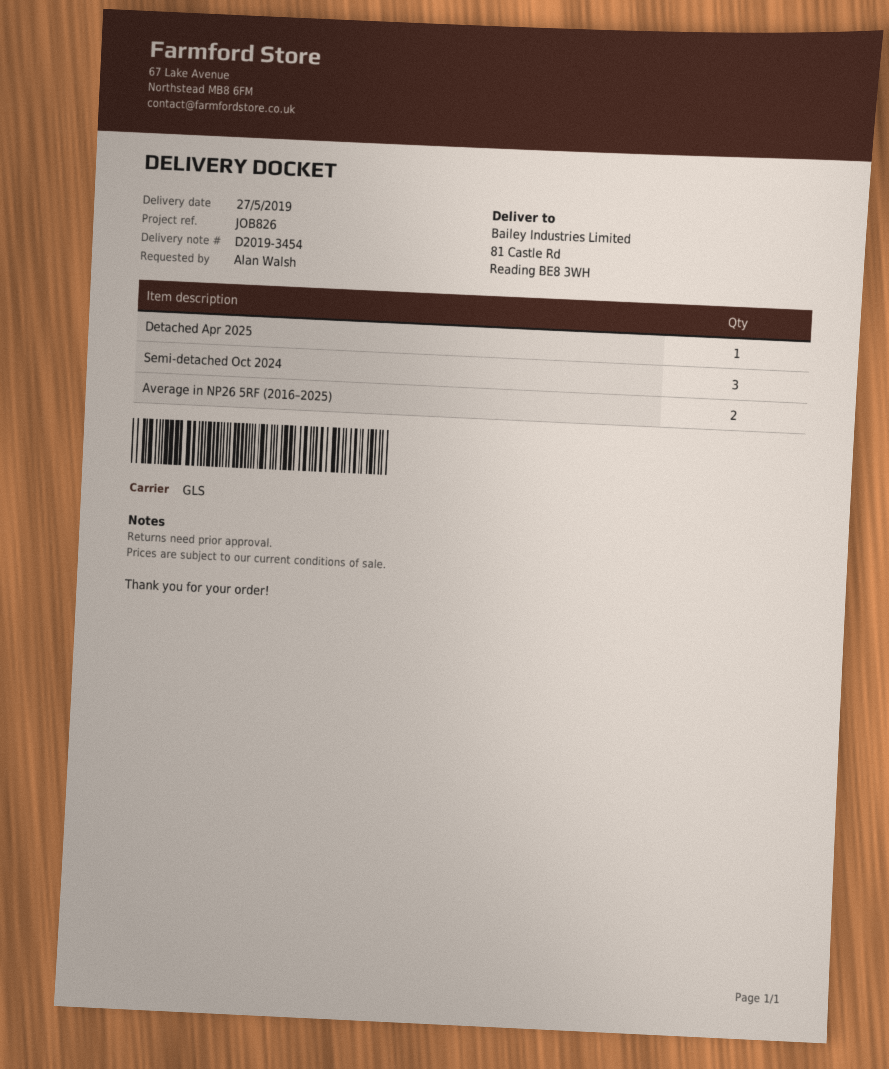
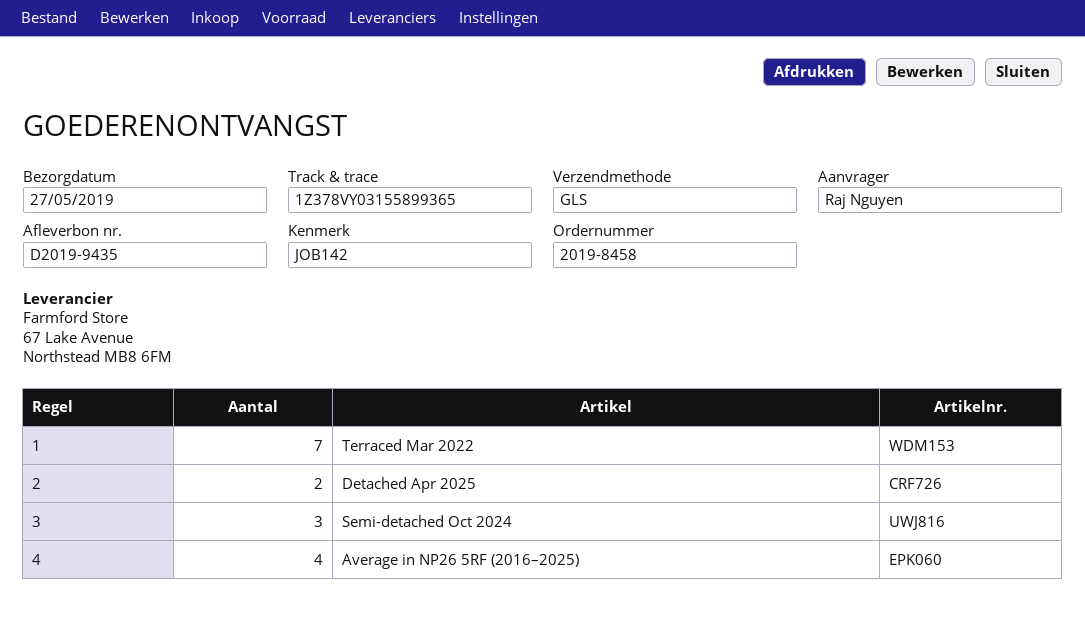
delivery note number: D2019-3454 -> D2019-9435
reference: JOB826 -> JOB142
ordered by: Alan Walsh -> Raj Nguyen
Detached Apr 2025: 1 -> 2
Average in NP26 5RF (2016–2025): 2 -> 4
Terraced Mar 2022: none -> 7

